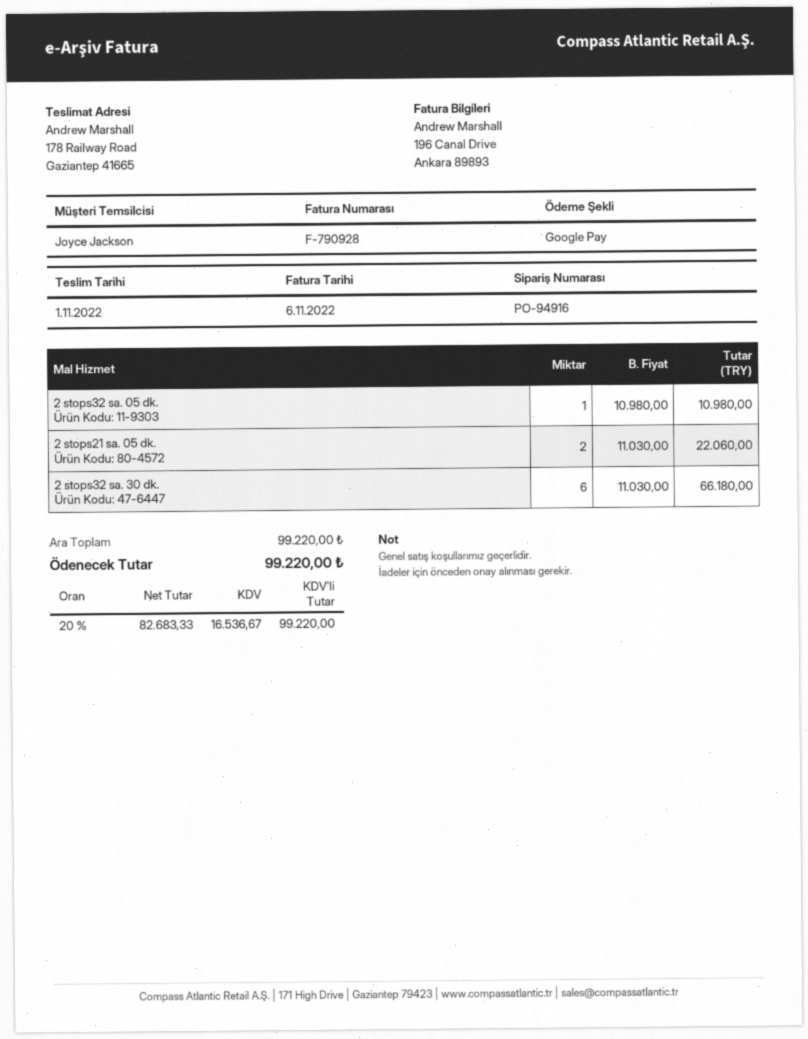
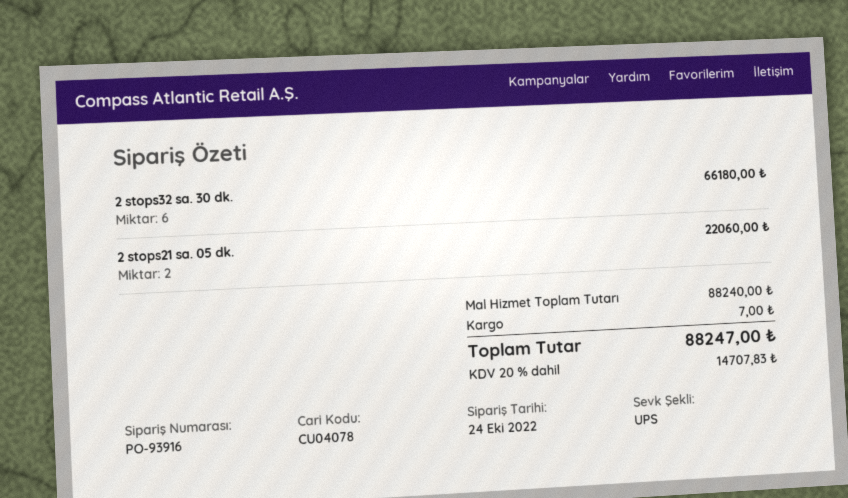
order number: PO-94916 -> PO-93916
2 stops32 sa. 05 dk.: 1 for 10980.00 -> none
subtotal: 99220.00 -> 88240.00
shipping: none -> 7.00
tax: 20% = 16536.67 -> 20% = 14707.83
total: 99220.00 -> 88247.00

